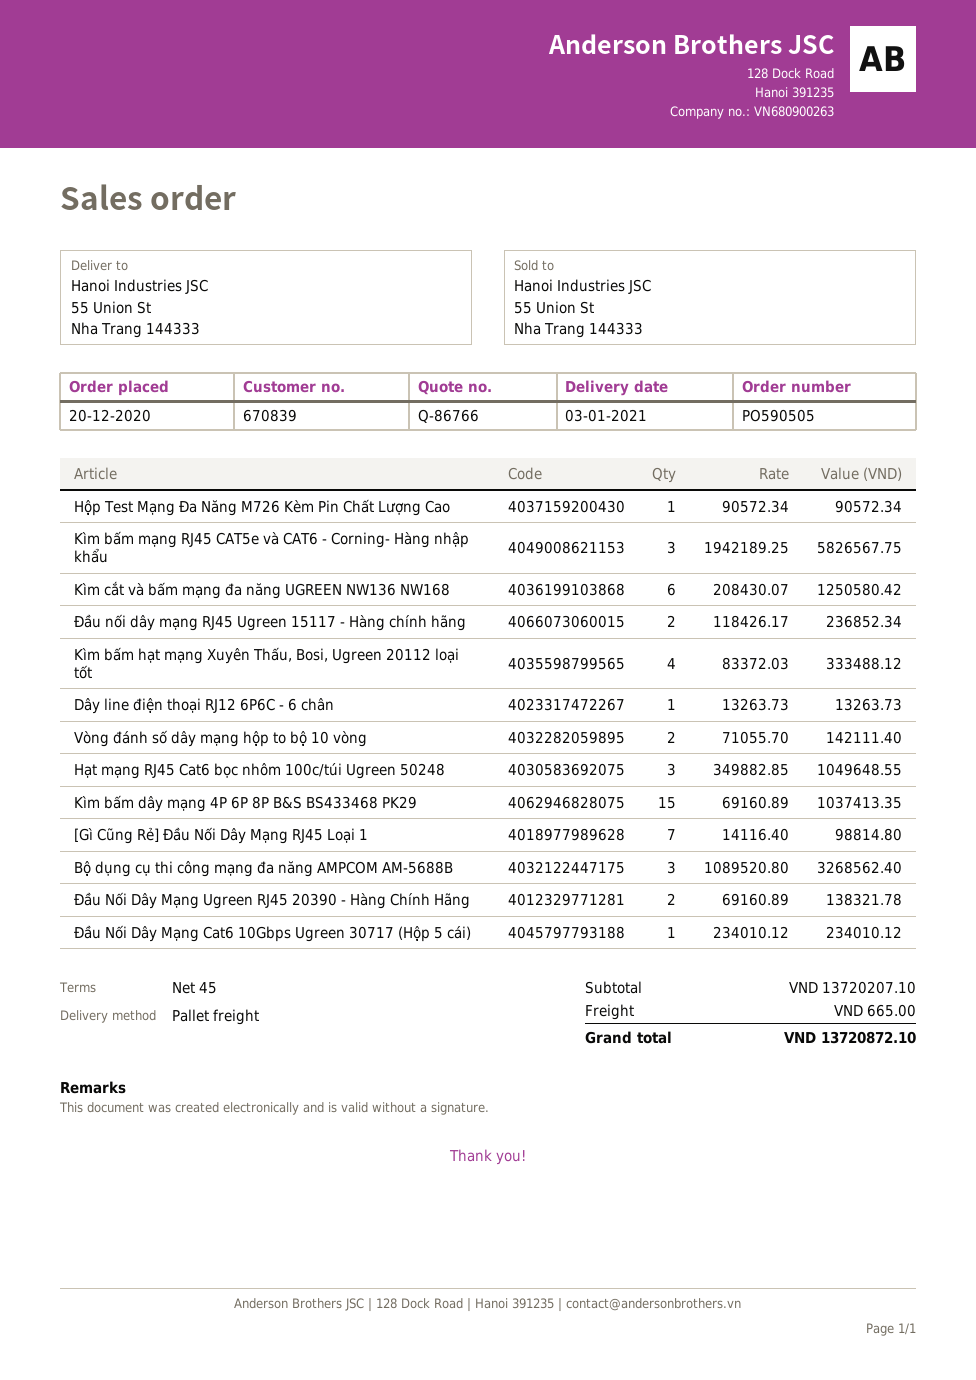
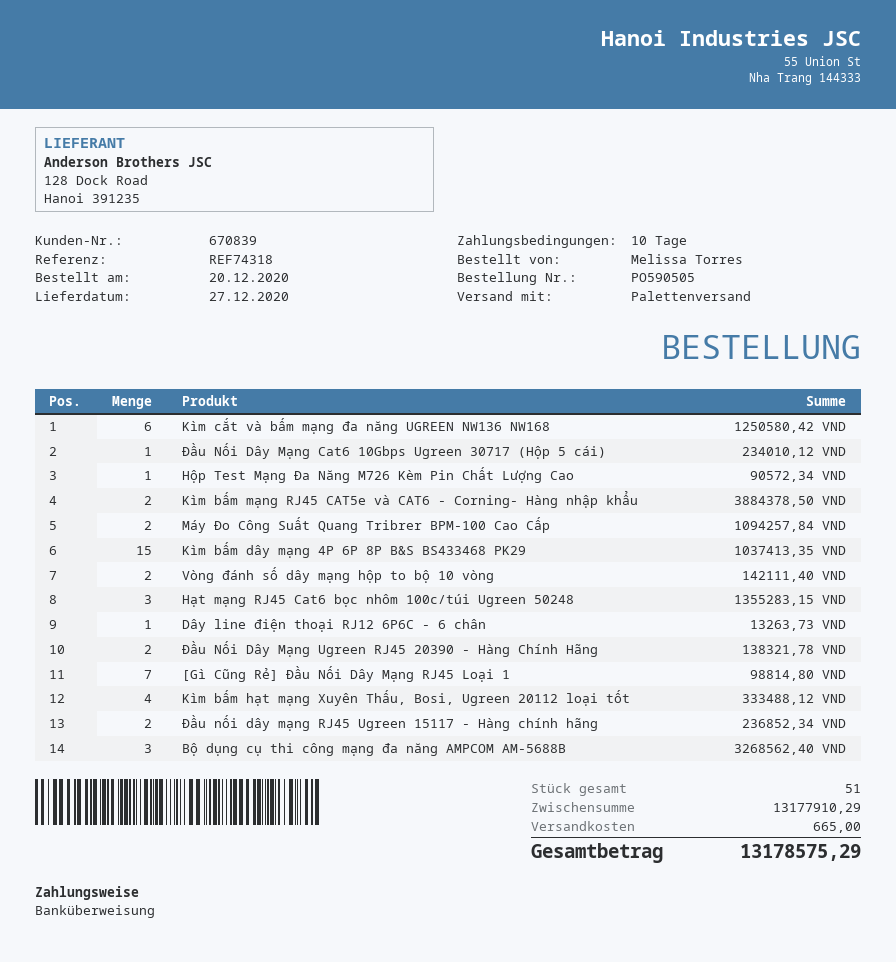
delivery date: 2021-01-03 -> 2020-12-27
payment terms: 45 days -> 10 days
Kìm bấm mạng RJ45 CAT5e và CAT6 - Corning- Hàng nhập khẩu: 3 for 5826567.75 -> 2 for 3884378.50
Hạt mạng RJ45 Cat6 bọc nhôm 100c/túi Ugreen 50248: 3 for 1049648.55 -> 3 for 1355283.15
Máy Đo Công Suất Quang Tribrer BPM-100 Cao Cấp: none -> 2 for 1094257.84
subtotal: 13720207.10 -> 13177910.29
total: 13720872.10 -> 13178575.29

